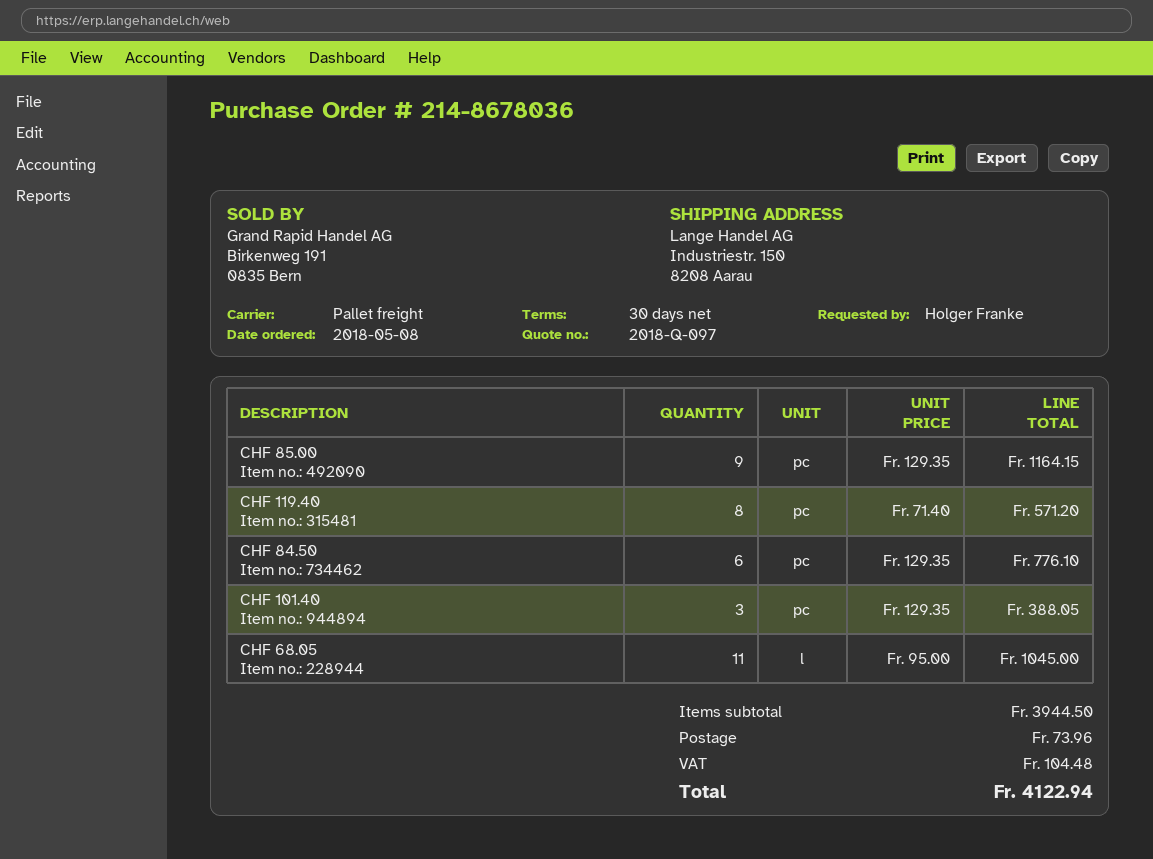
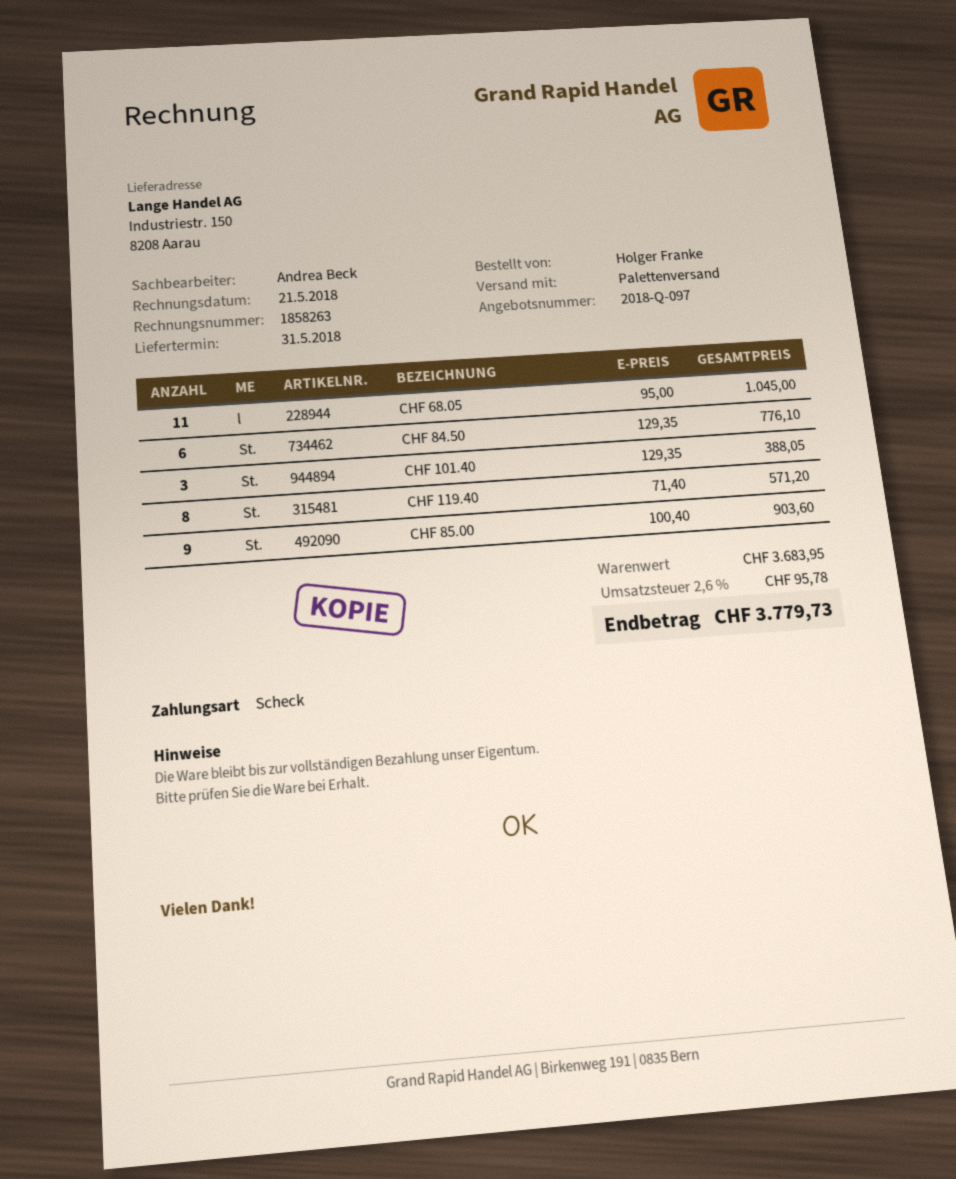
CHF 85.00: 9 x 129.35 = 1164.15 -> 9 x 100.40 = 903.60
subtotal: 3944.50 -> 3683.95
shipping: 73.96 -> none
tax: 104.48 -> 95.78
total: 4122.94 -> 3779.73

